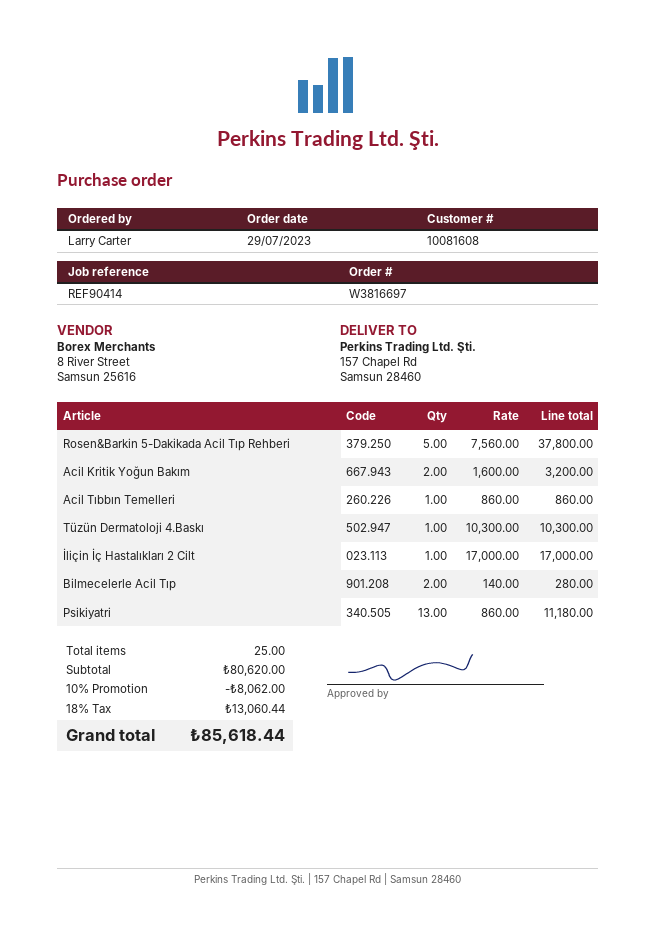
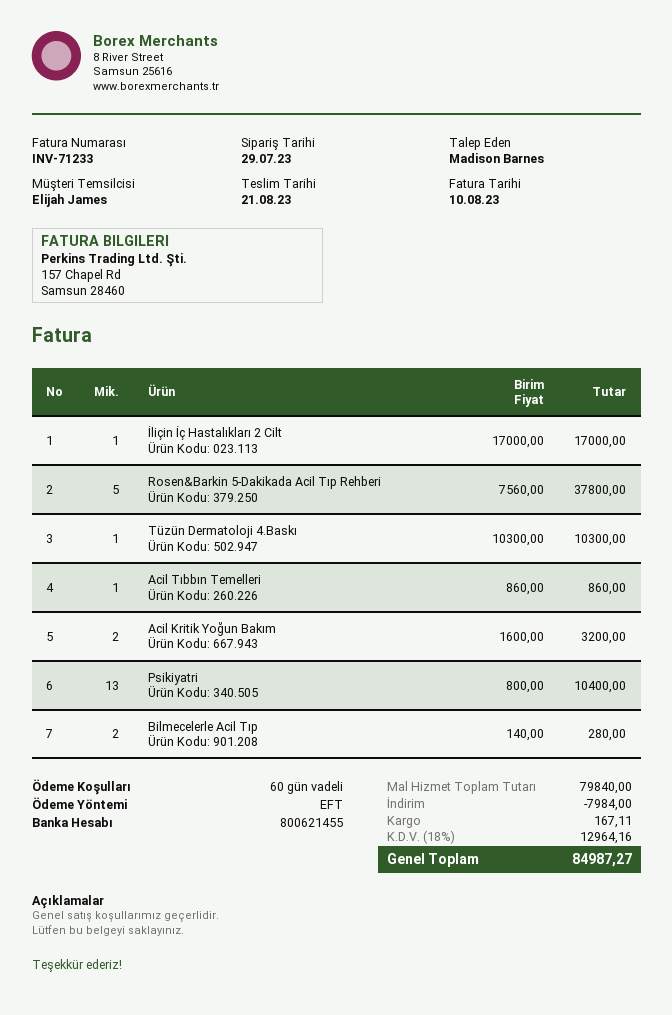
ordered by: Larry Carter -> Madison Barnes
Psikiyatri: 13 x 860.00 = 11180.00 -> 13 x 800.00 = 10400.00
subtotal: 80620.00 -> 79840.00
discount: 8062.00 -> 7984.00
shipping: none -> 167.11
tax: 18% = 13060.44 -> 18% = 12964.16
total: 85618.44 -> 84987.27

